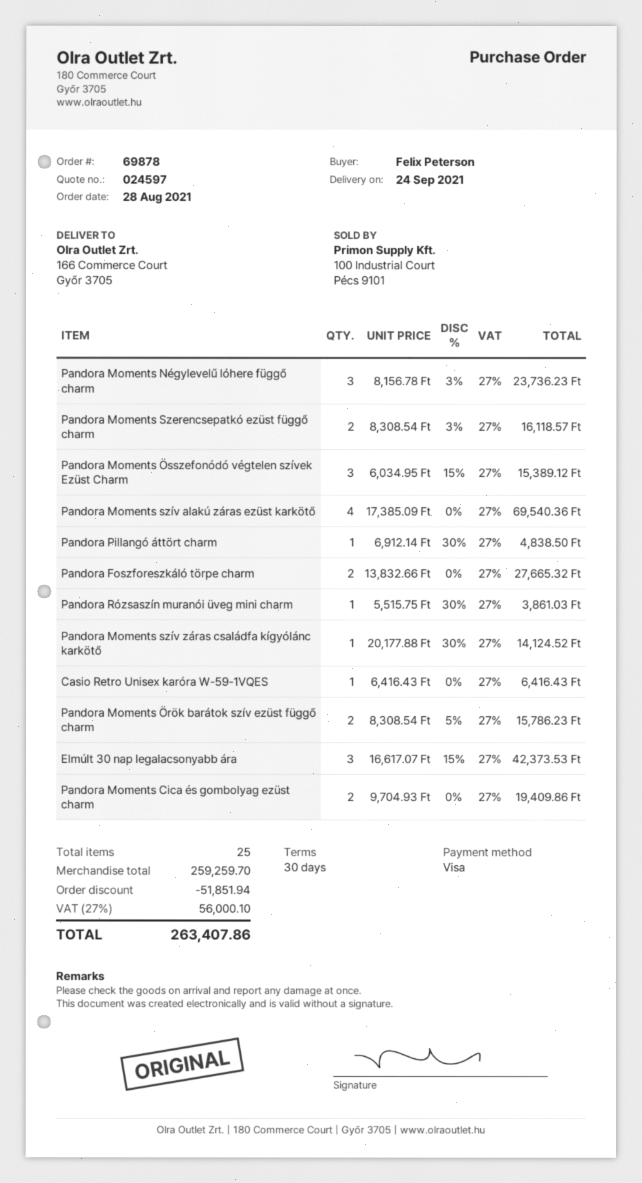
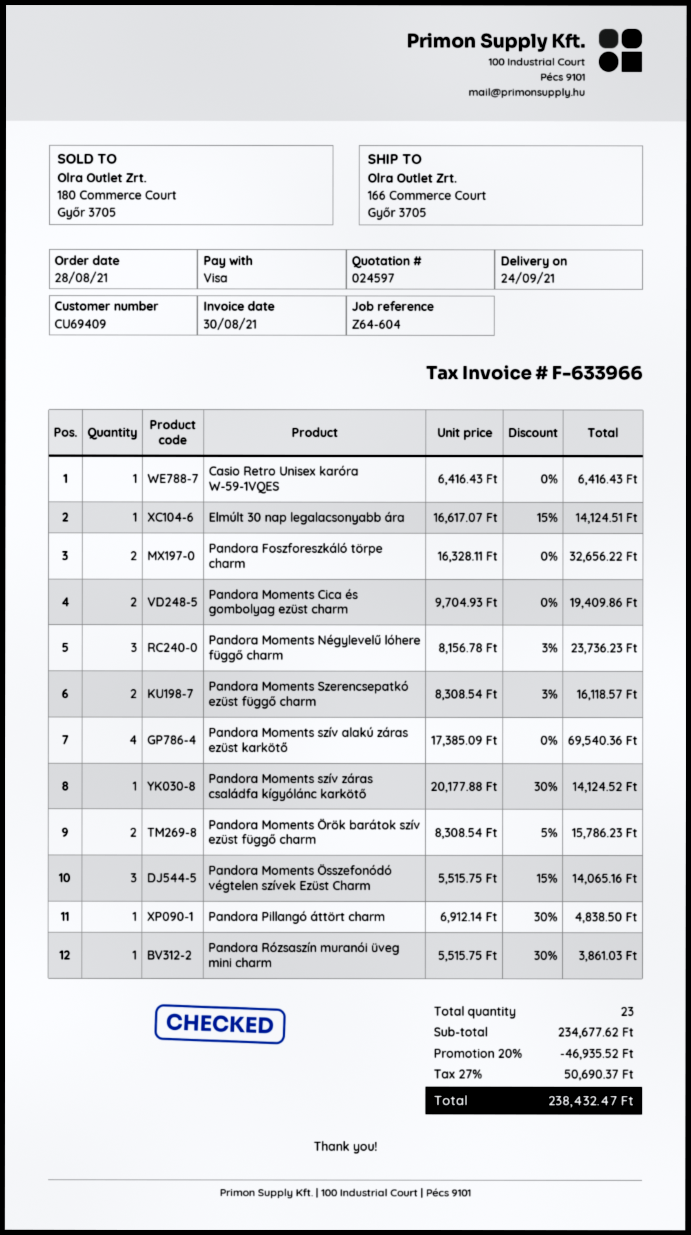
Pandora Moments Összefonódó végtelen szívek Ezüst Charm: 3 x 6034.95 - 15% = 15389.12 -> 3 x 5515.75 - 15% = 14065.16
Pandora Foszforeszkáló törpe charm: 2 x 13832.66 = 27665.32 -> 2 x 16328.11 = 32656.22
Elmúlt 30 nap legalacsonyabb ára: 3 x 16617.07 - 15% = 42373.53 -> 1 x 16617.07 - 15% = 14124.51
total quantity: 25 -> 23
subtotal: 259259.70 -> 234677.62
discount: 51851.94 -> 46935.52
tax: 27% = 56000.10 -> 27% = 50690.37
total: 263407.86 -> 238432.47

